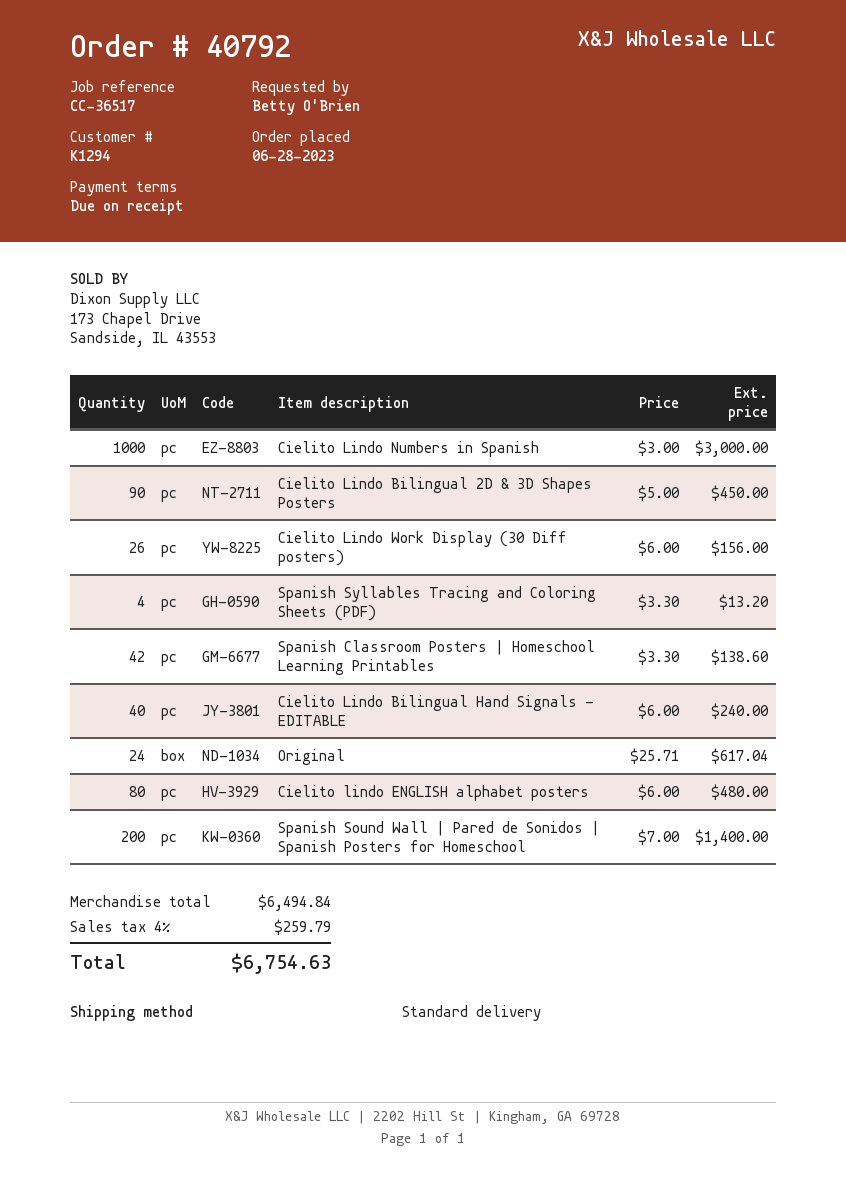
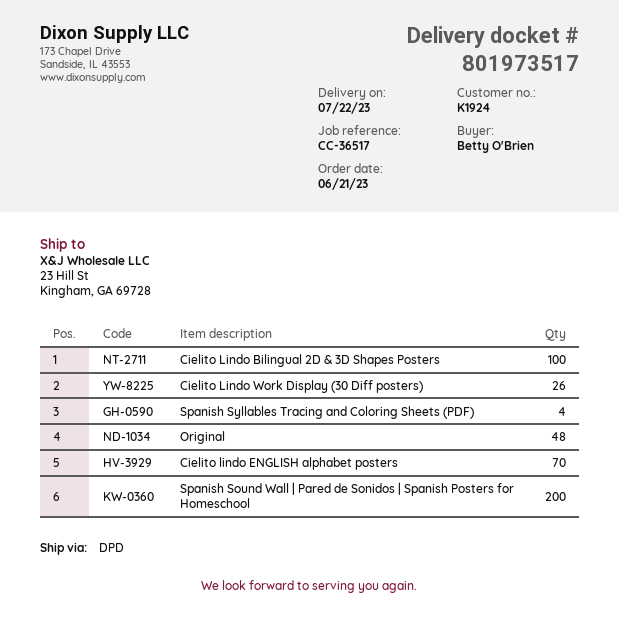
order date: 2023-06-28 -> 2023-06-21
customer number: K1294 -> K1924
shipping method: standard -> DPD
Cielito Lindo Numbers in Spanish: 1000 -> none
Cielito Lindo Bilingual 2D & 3D Shapes Posters: 90 -> 100
Spanish Classroom Posters | Homeschool Learning Printables: 42 -> none
Cielito Lindo Bilingual Hand Signals - EDITABLE: 40 -> none
Original: 24 -> 48
Cielito lindo ENGLISH alphabet posters: 80 -> 70

